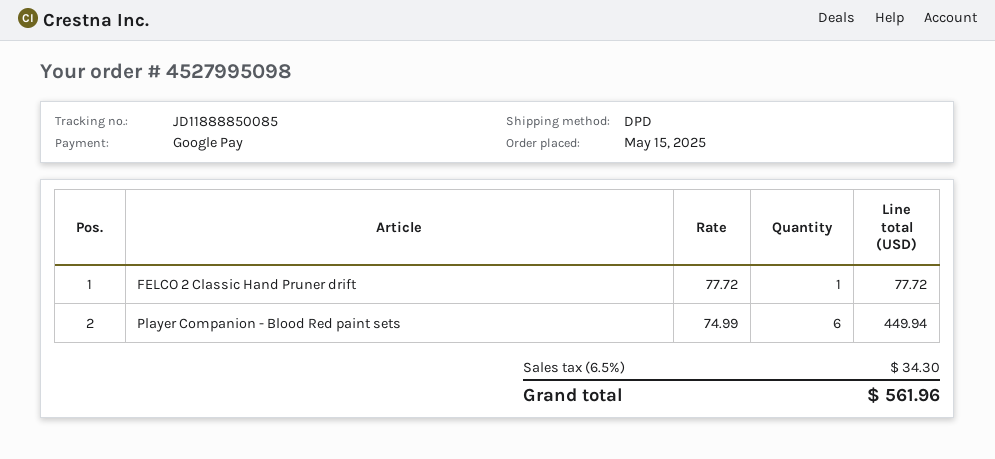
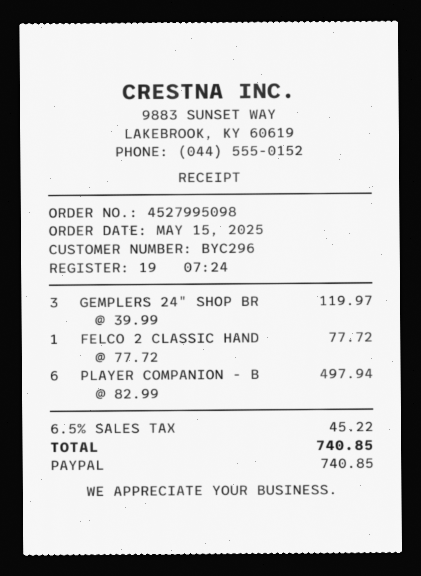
payment method: Google Pay -> PayPal
Player Companion - Blood Red paint sets: 6 x 74.99 = 449.94 -> 6 x 82.99 = 497.94
GEMPLERS 24" SHOP BR: none -> 3 x 39.99 = 119.97
tax: 6.5% = 34.30 -> 6.5% = 45.22
total: 561.96 -> 740.85

